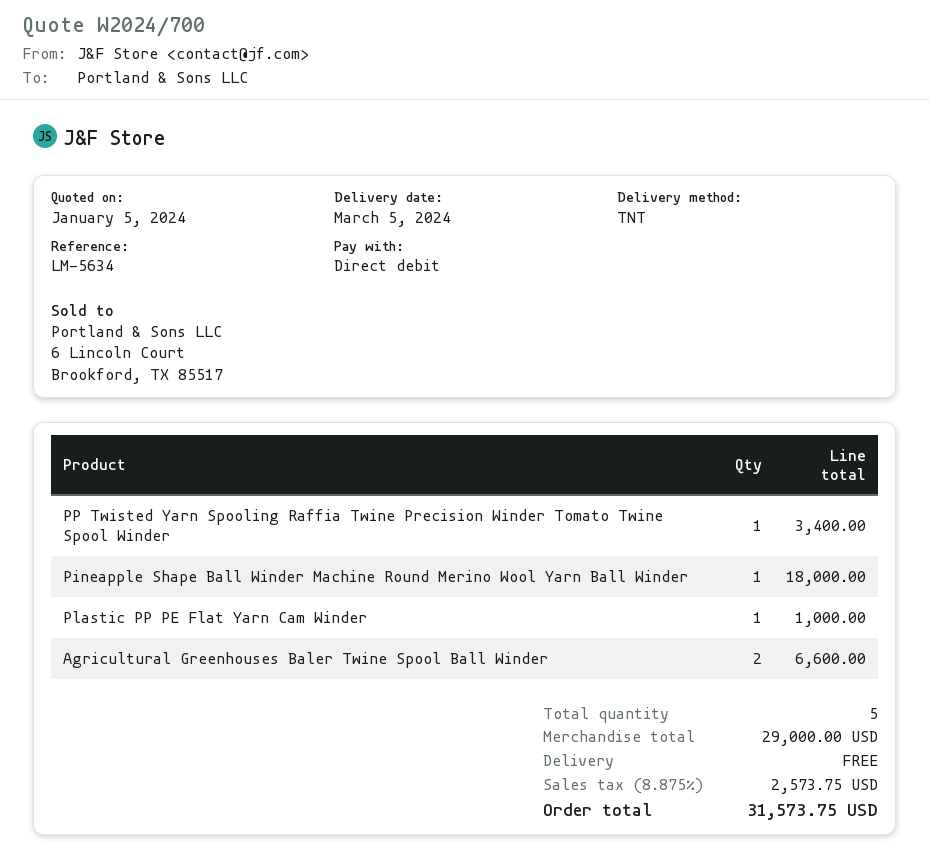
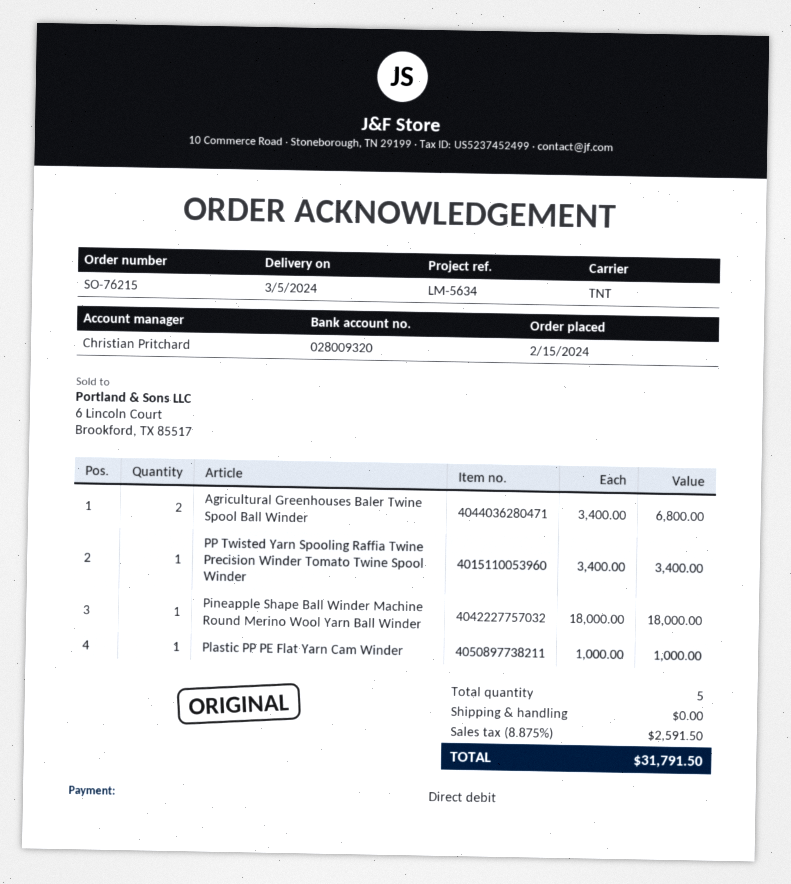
Agricultural Greenhouses Baler Twine Spool Ball Winder: 2 for 6600.00 -> 2 for 6800.00
tax: 8.875% = 2573.75 -> 8.875% = 2591.50
total: 31573.75 -> 31791.50

